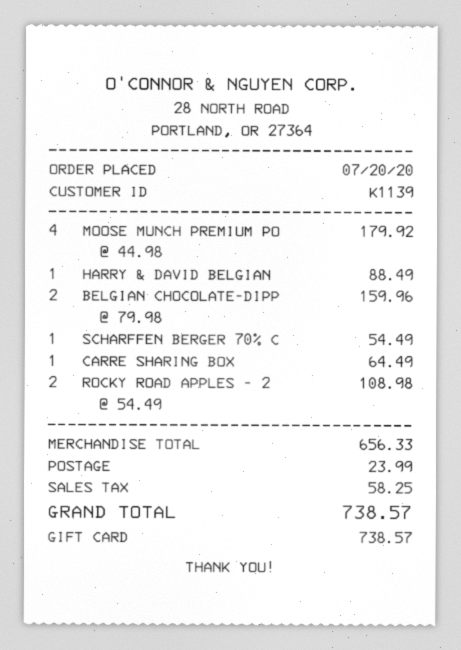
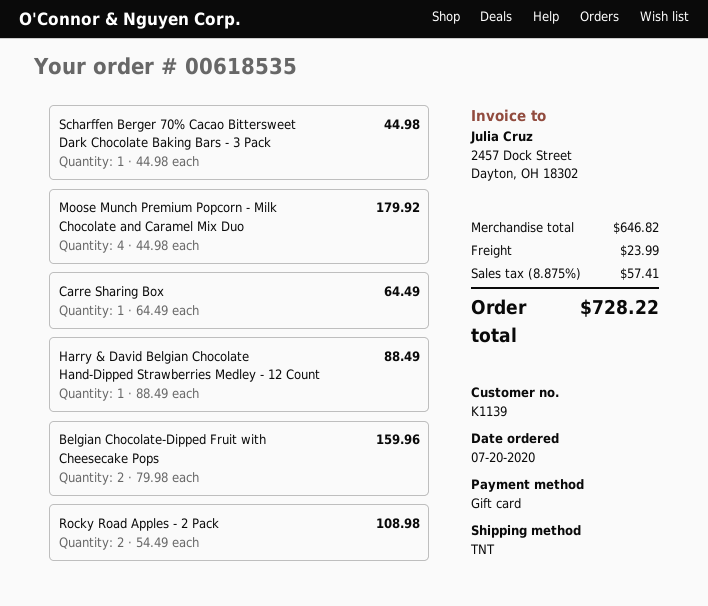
SCHARFFEN BERGER 70% C: 1 x 54.49 = 54.49 -> 1 x 44.98 = 44.98
subtotal: 656.33 -> 646.82
tax: 58.25 -> 57.41
total: 738.57 -> 728.22

